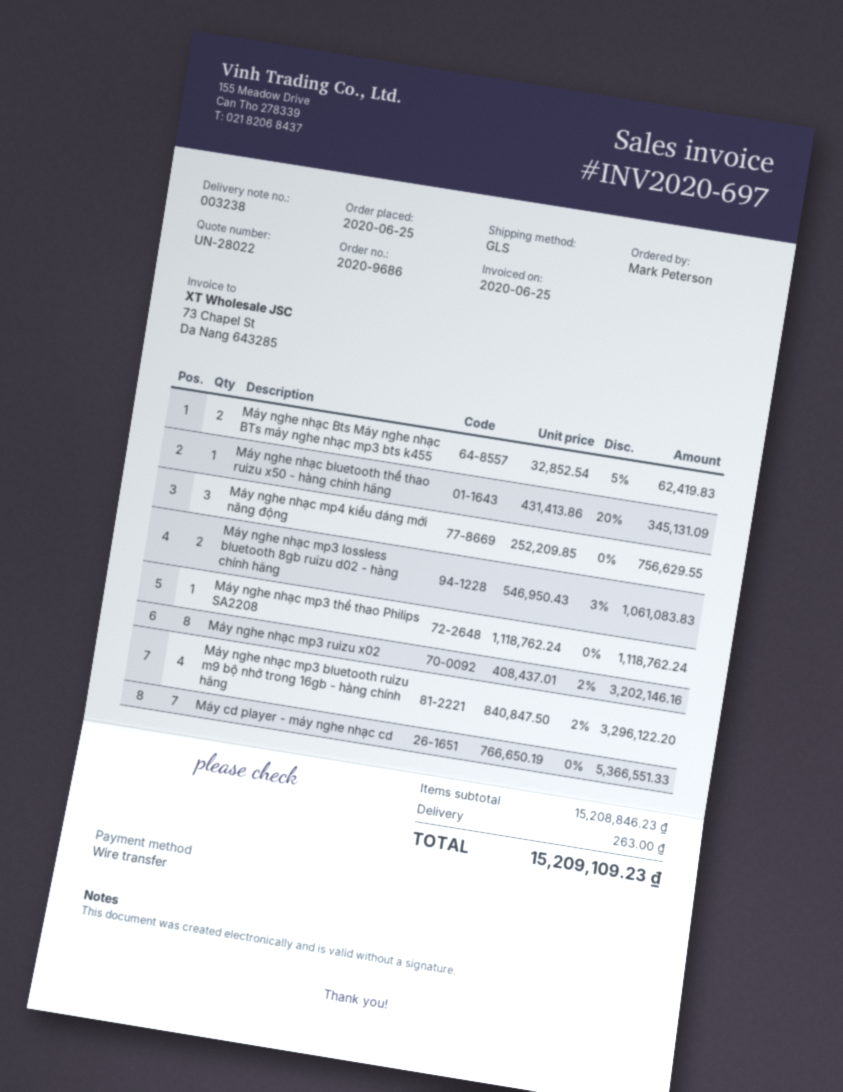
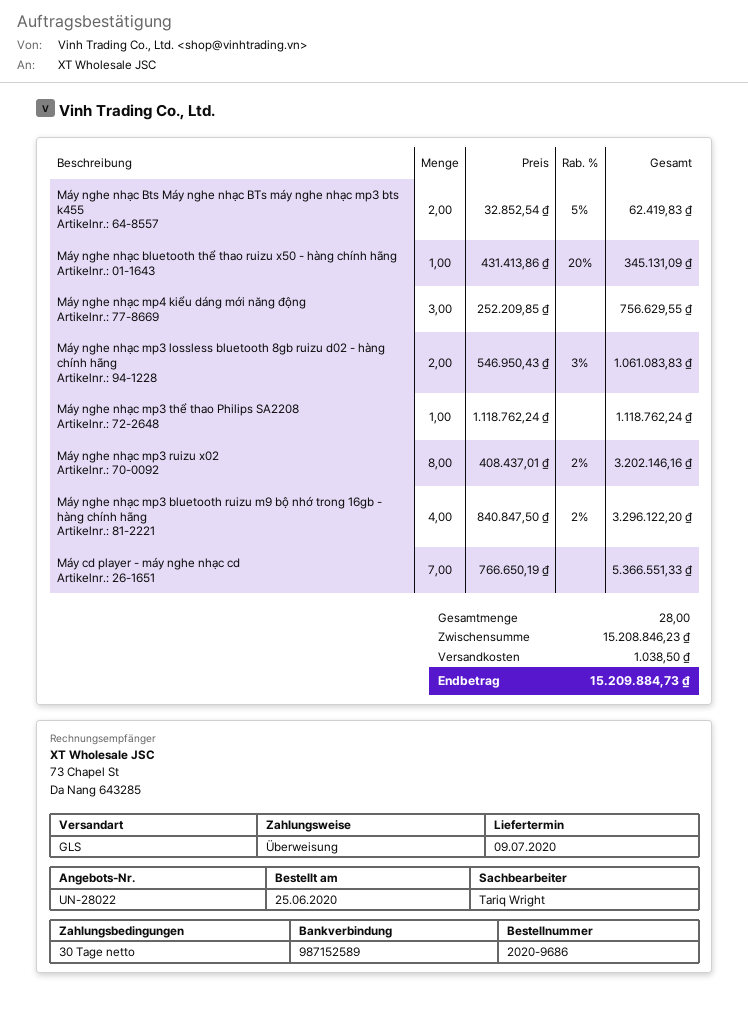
shipping: 263.00 -> 1038.50
total: 15209109.23 -> 15209884.73

